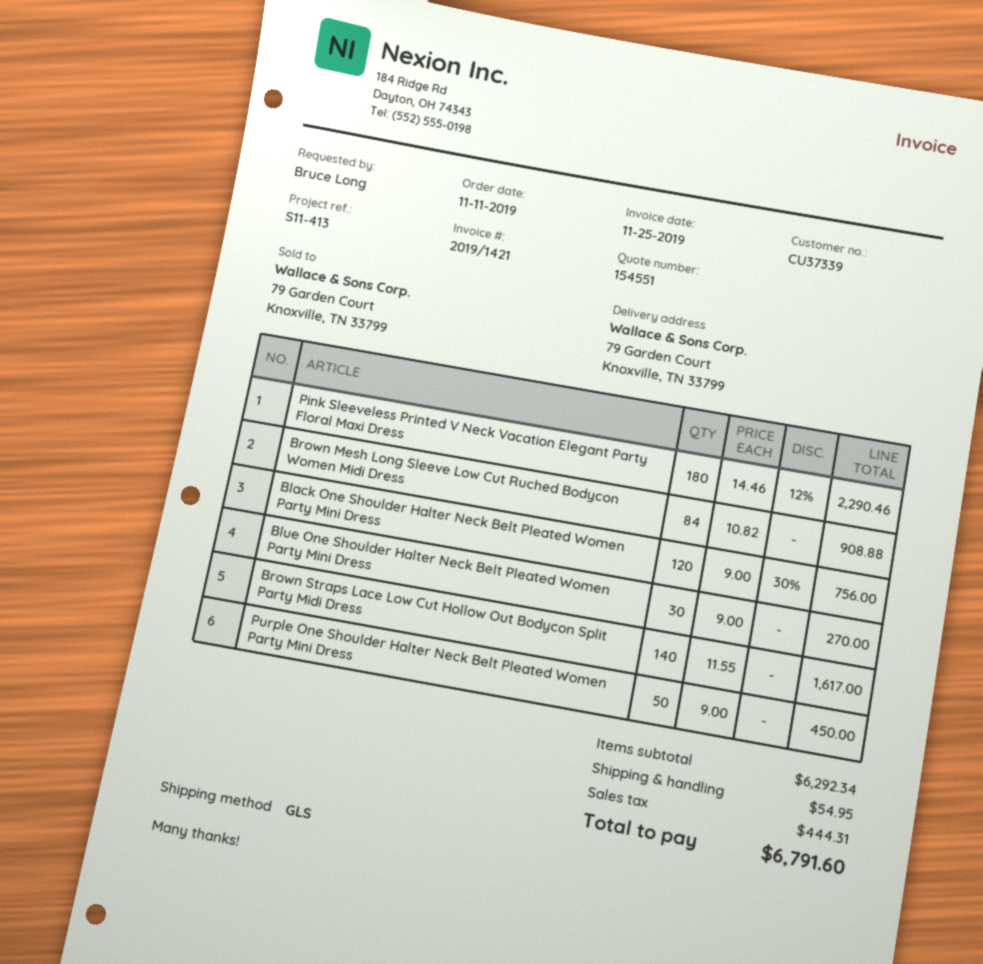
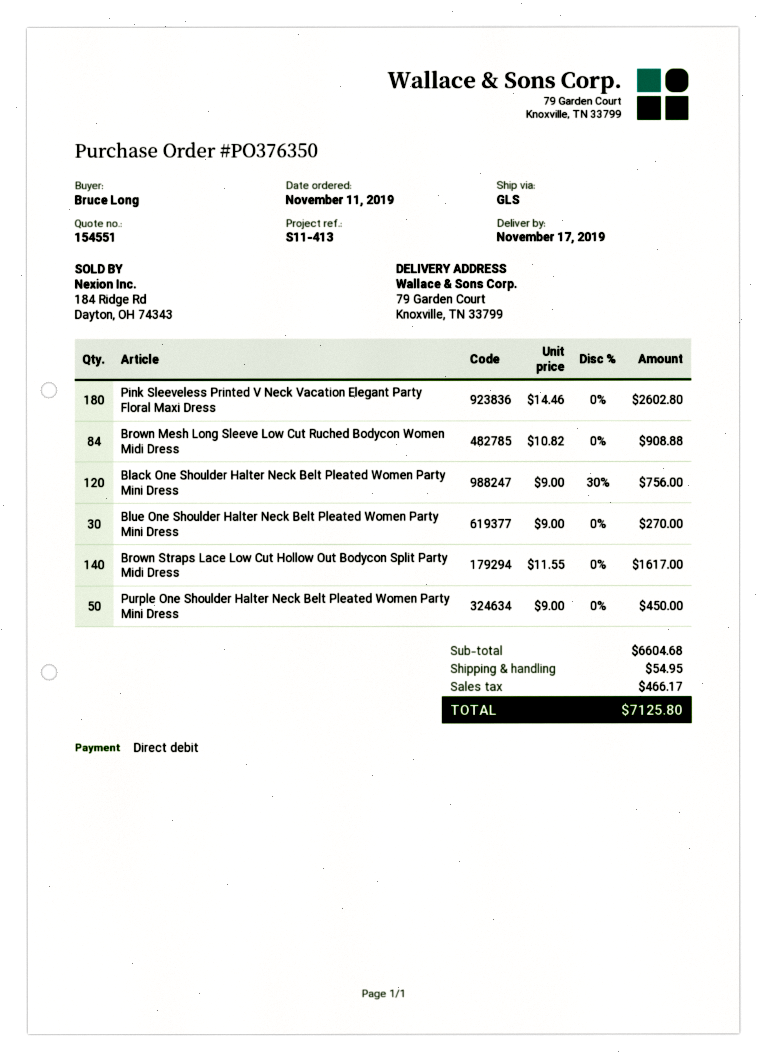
Pink Sleeveless Printed V Neck Vacation Elegant Party Floral Maxi Dress: 180 x 14.46 - 12% = 2290.46 -> 180 x 14.46 = 2602.80
subtotal: 6292.34 -> 6604.68
tax: 444.31 -> 466.17
total: 6791.60 -> 7125.80

